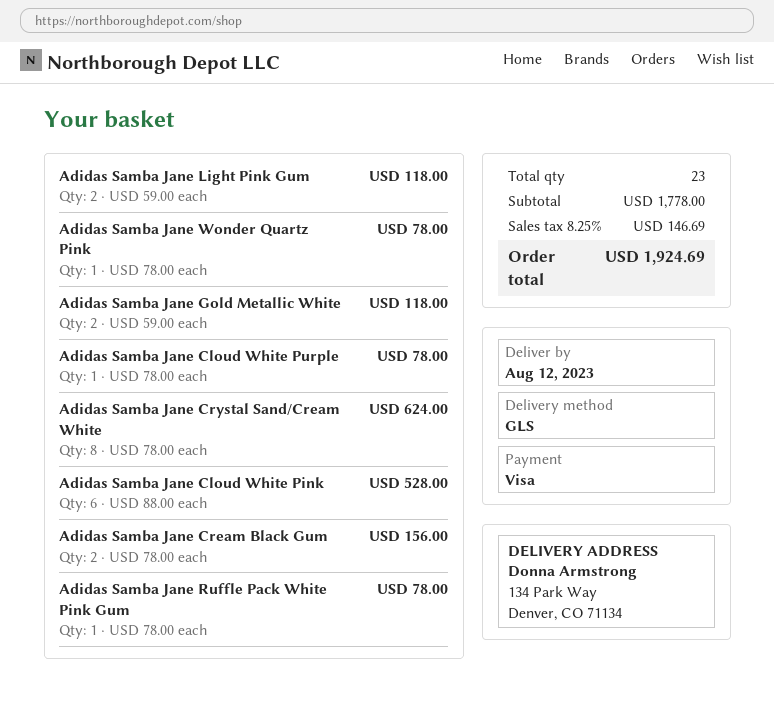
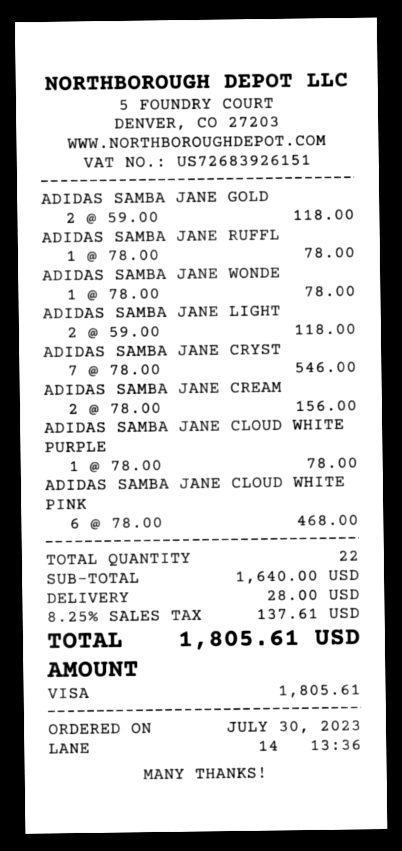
Adidas Samba Jane Crystal Sand/Cream White: 8 x 78.00 = 624.00 -> 7 x 78.00 = 546.00
Adidas Samba Jane Cloud White Pink: 6 x 88.00 = 528.00 -> 6 x 78.00 = 468.00
total quantity: 23 -> 22
subtotal: 1778.00 -> 1640.00
shipping: none -> 28.00
tax: 8.25% = 146.69 -> 8.25% = 137.61
total: 1924.69 -> 1805.61

